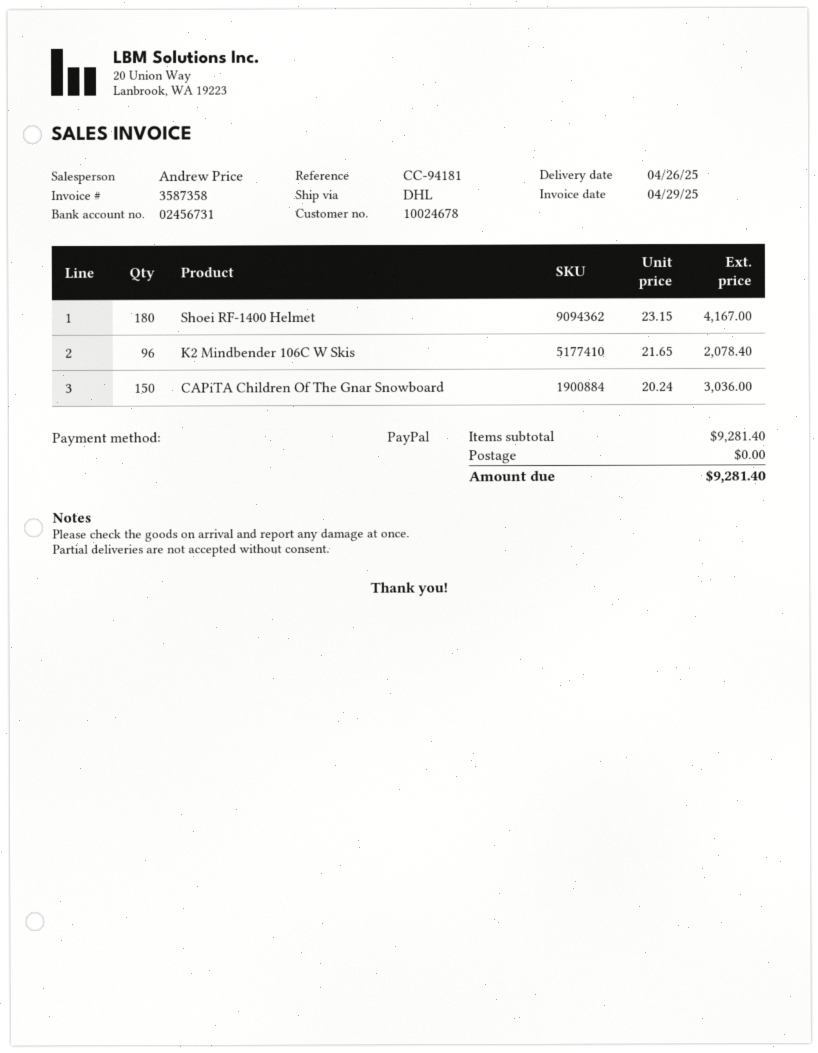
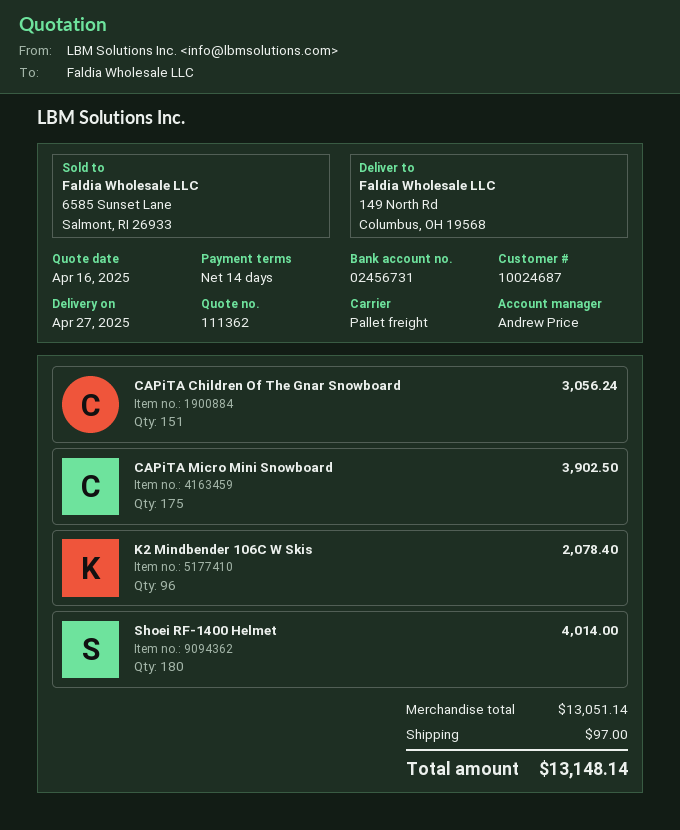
delivery date: 2025-04-26 -> 2025-04-27
customer number: 10024678 -> 10024687
shipping method: DHL -> pallet freight
Shoei RF-1400 Helmet: 180 for 4167.00 -> 180 for 4014.00
CAPiTA Children Of The Gnar Snowboard: 150 for 3036.00 -> 151 for 3056.24
CAPiTA Micro Mini Snowboard: none -> 175 for 3902.50
subtotal: 9281.40 -> 13051.14
shipping: 0.00 -> 97.00
total: 9281.40 -> 13148.14

